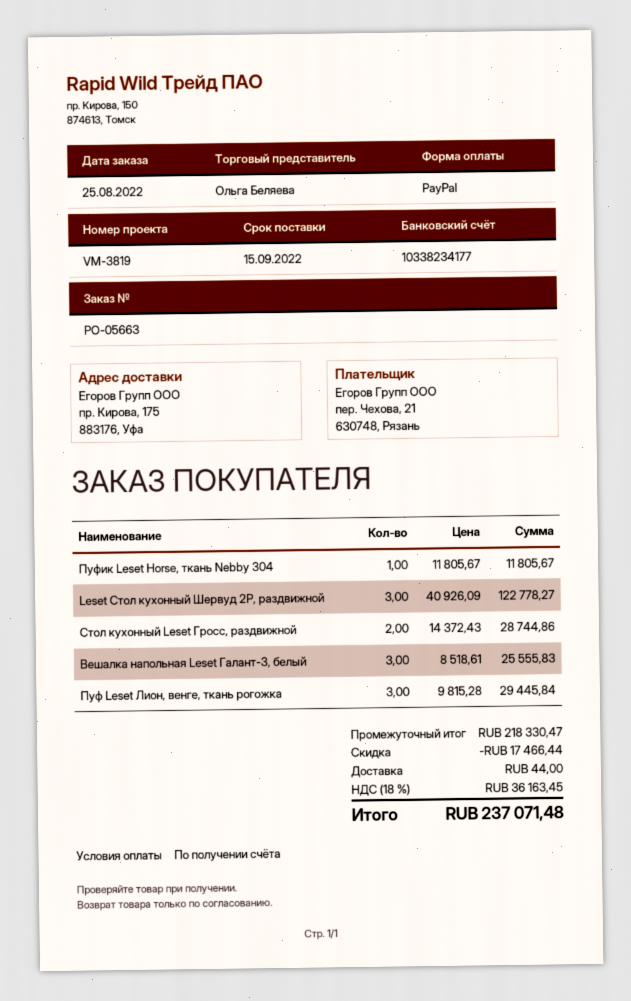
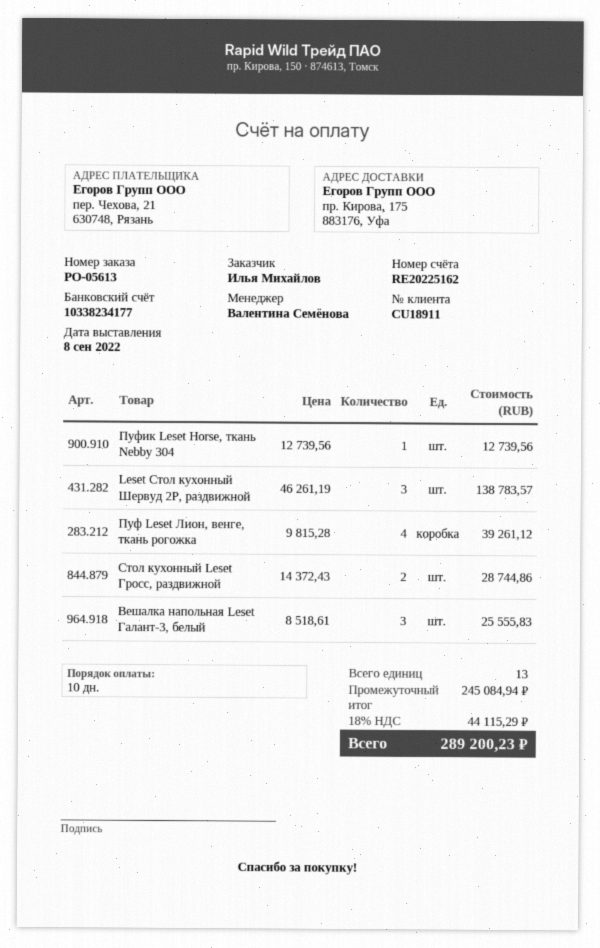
order number: PO-05663 -> PO-05613
payment terms: on receipt -> 10 days
sales rep: Ольга Беляева -> Валентина Семёнова
Пуфик Leset Horse, ткань Nebby 304: 1 x 11805.67 = 11805.67 -> 1 x 12739.56 = 12739.56
Leset Стол кухонный Шервуд 2Р, раздвижной: 3 x 40926.09 = 122778.27 -> 3 x 46261.19 = 138783.57
Пуф Leset Лион, венге, ткань рогожка: 3 x 9815.28 = 29445.84 -> 4 x 9815.28 = 39261.12
subtotal: 218330.47 -> 245084.94
discount: 17466.44 -> none
shipping: 44.00 -> none
tax: 18% = 36163.45 -> 18% = 44115.29
total: 237071.48 -> 289200.23

